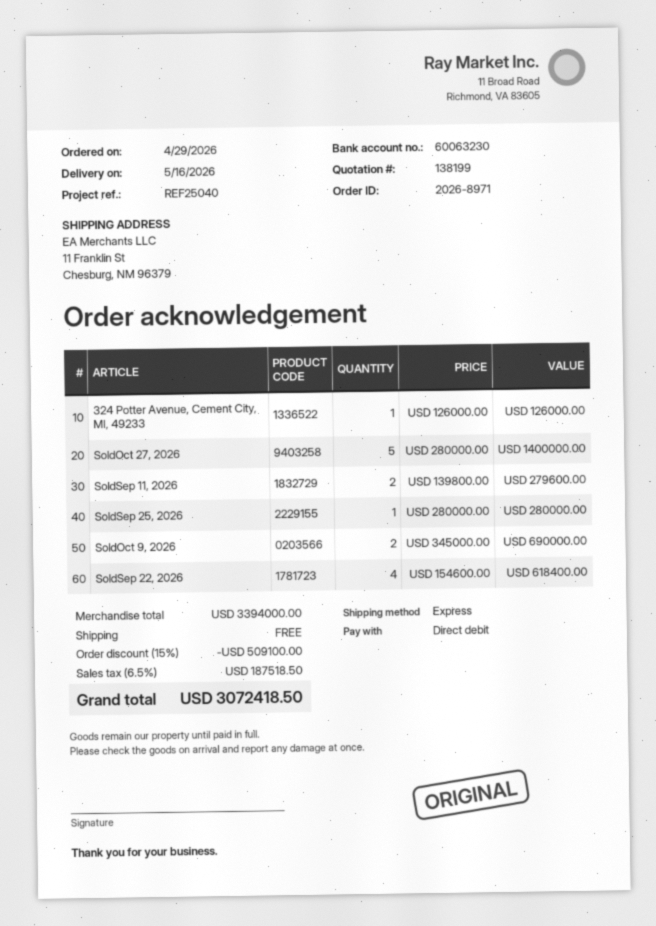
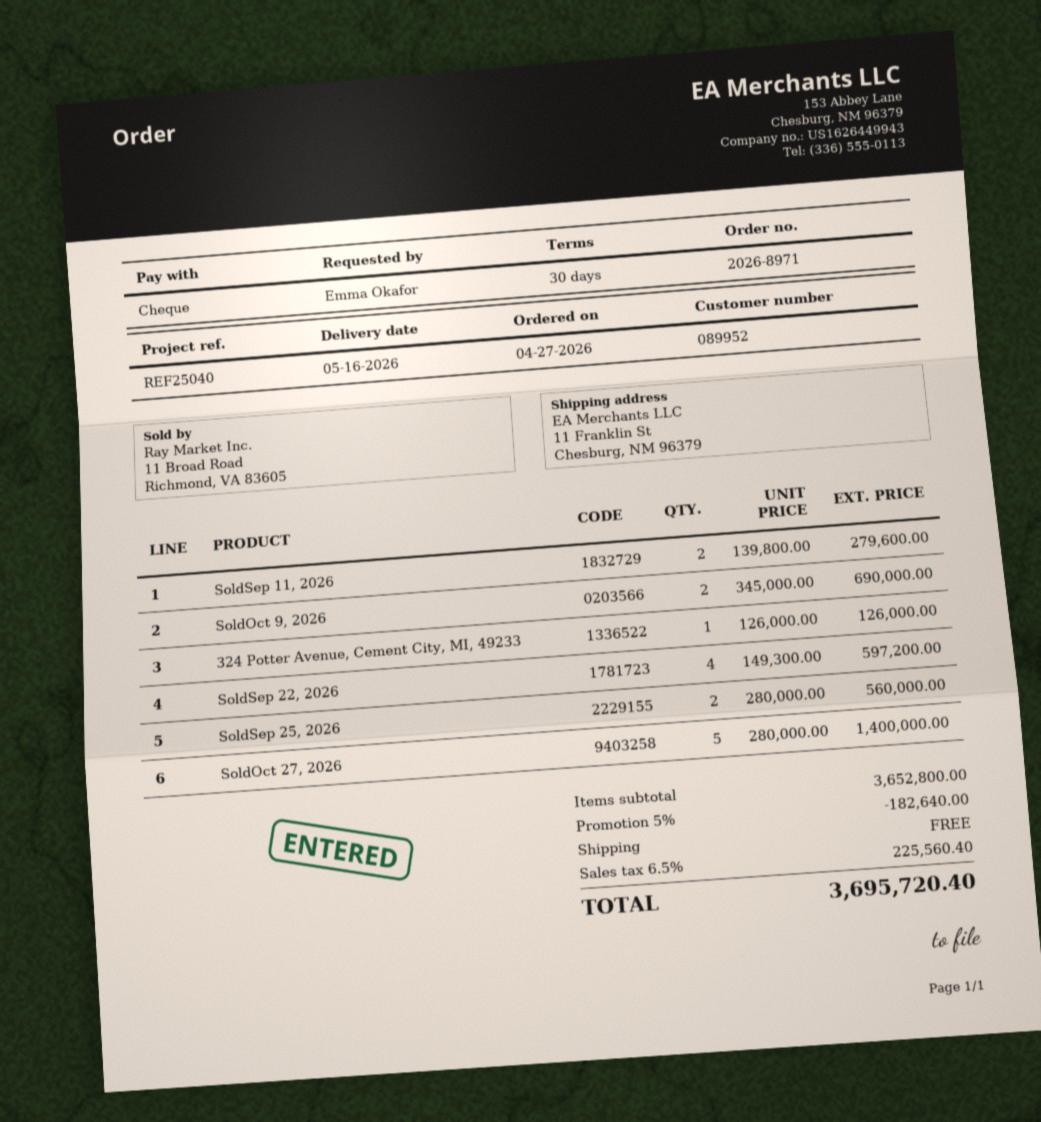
order date: 2026-04-29 -> 2026-04-27
payment method: direct debit -> cheque
SoldSep 25, 2026: 1 x 280000.00 = 280000.00 -> 2 x 280000.00 = 560000.00
SoldSep 22, 2026: 4 x 154600.00 = 618400.00 -> 4 x 149300.00 = 597200.00
subtotal: 3394000.00 -> 3652800.00
discount: 15% = 509100.00 -> 5% = 182640.00
tax: 6.5% = 187518.50 -> 6.5% = 225560.40
total: 3072418.50 -> 3695720.40

